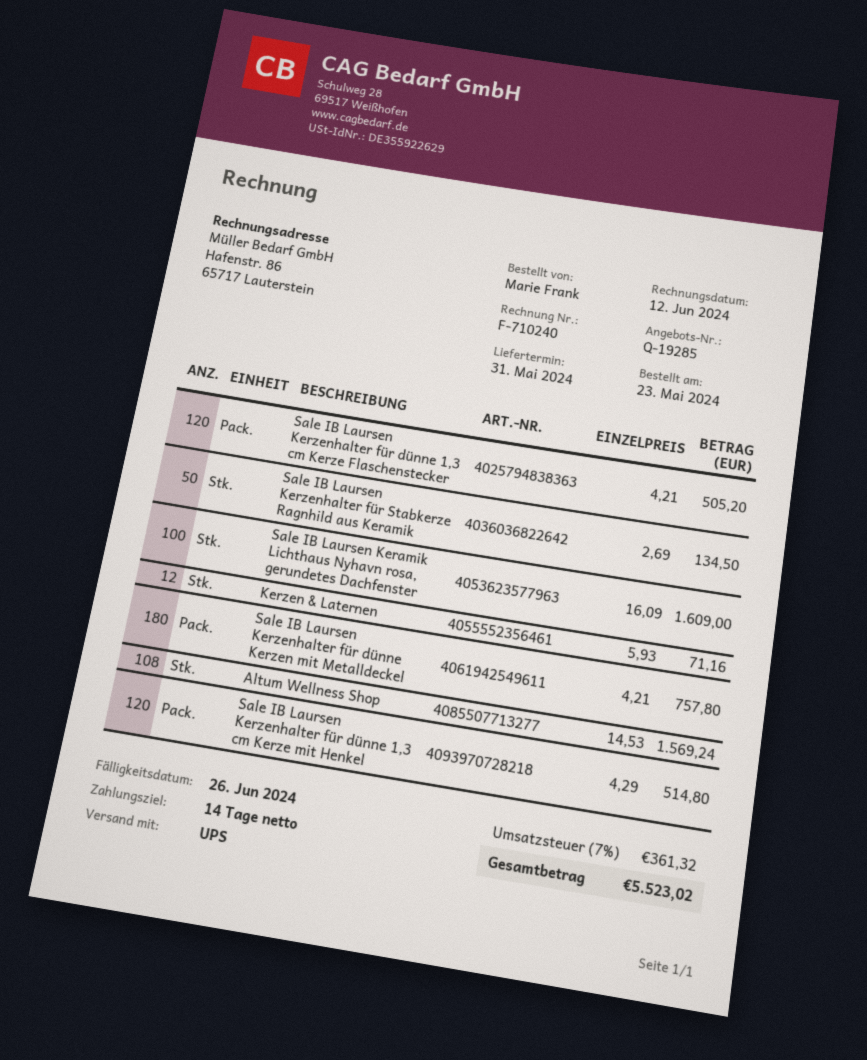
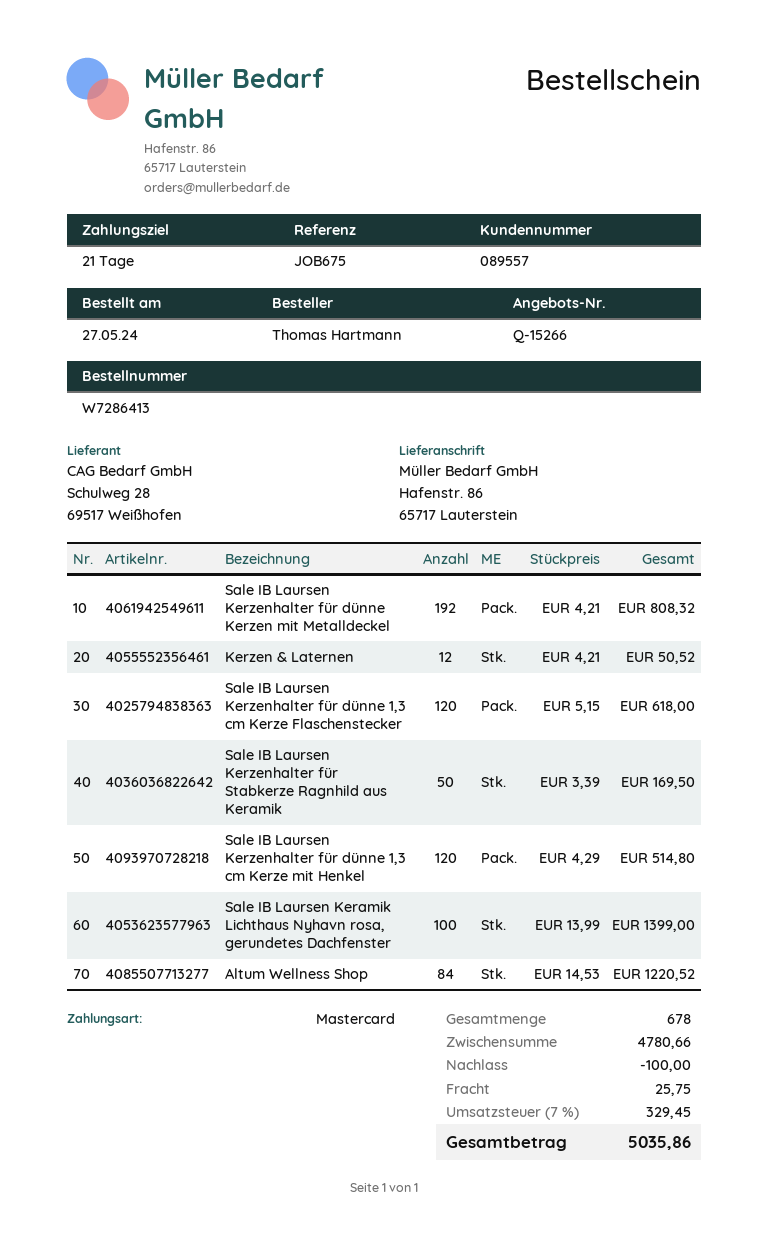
quote number: Q-19285 -> Q-15266
order date: 2024-05-23 -> 2024-05-27
payment terms: 14 days -> 21 days
ordered by: Marie Frank -> Thomas Hartmann
Sale IB Laursen Kerzenhalter für dünne 1,3 cm Kerze Flaschenstecker: 120 x 4.21 = 505.20 -> 120 x 5.15 = 618.00
Sale IB Laursen Kerzenhalter für Stabkerze Ragnhild aus Keramik: 50 x 2.69 = 134.50 -> 50 x 3.39 = 169.50
Sale IB Laursen Keramik Lichthaus Nyhavn rosa, gerundetes Dachfenster: 100 x 16.09 = 1609.00 -> 100 x 13.99 = 1399.00
Kerzen & Laternen: 12 x 5.93 = 71.16 -> 12 x 4.21 = 50.52
Sale IB Laursen Kerzenhalter für dünne Kerzen mit Metalldeckel: 180 x 4.21 = 757.80 -> 192 x 4.21 = 808.32
Altum Wellness Shop: 108 x 14.53 = 1569.24 -> 84 x 14.53 = 1220.52
discount: none -> 100.00
shipping: none -> 25.75
tax: 7% = 361.32 -> 7% = 329.45
total: 5523.02 -> 5035.86

